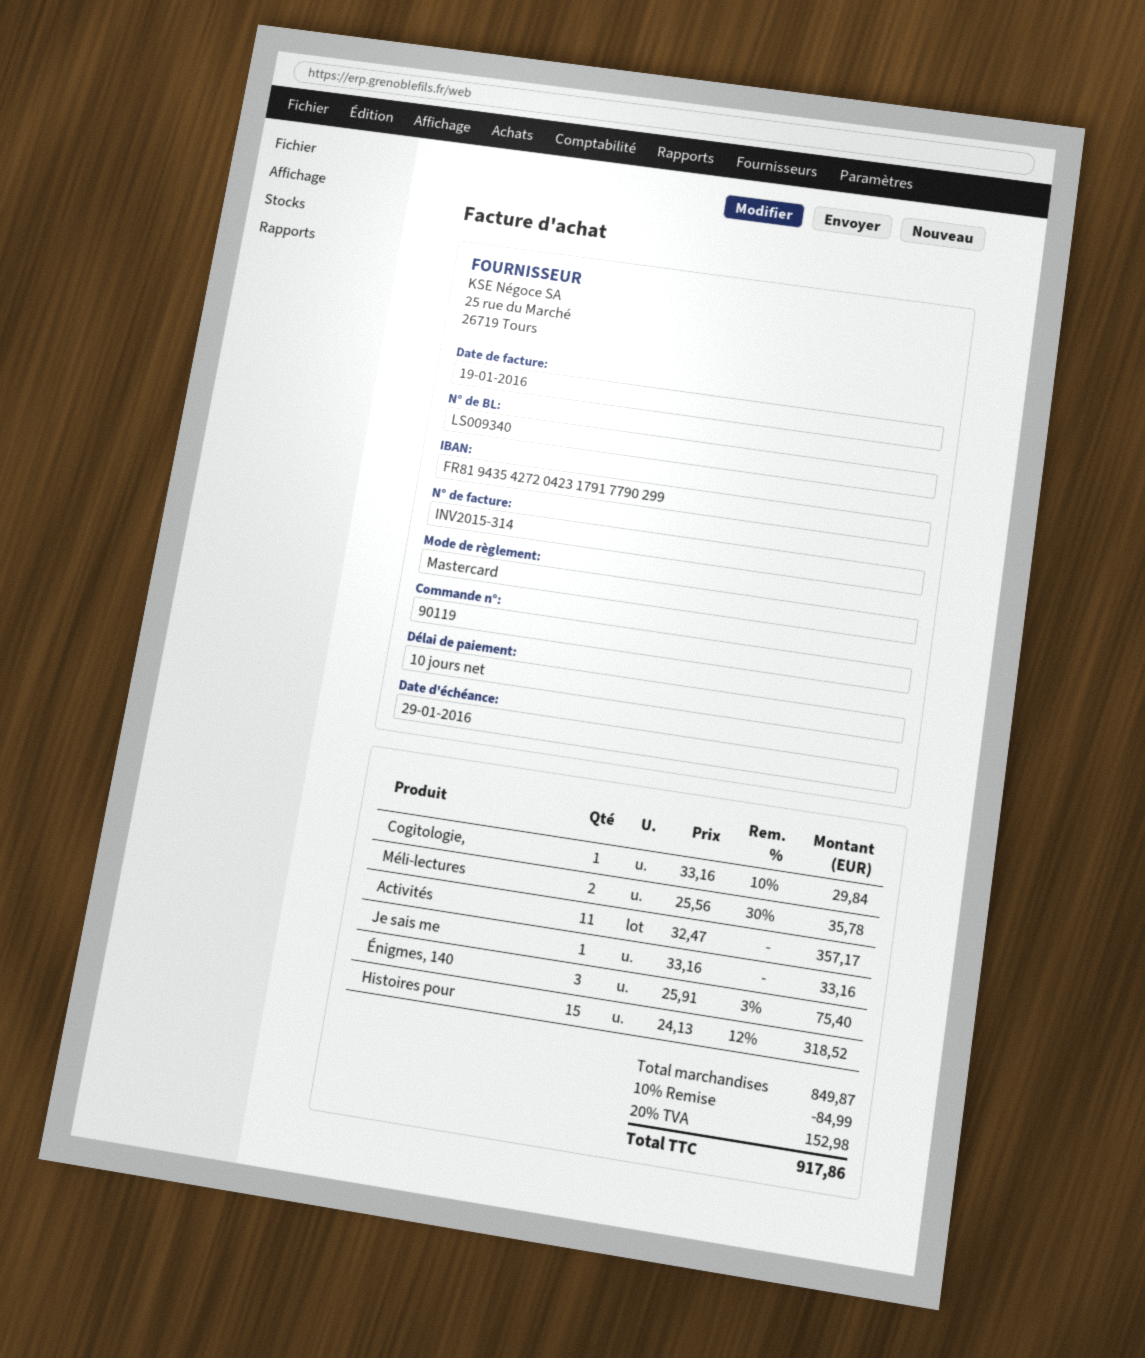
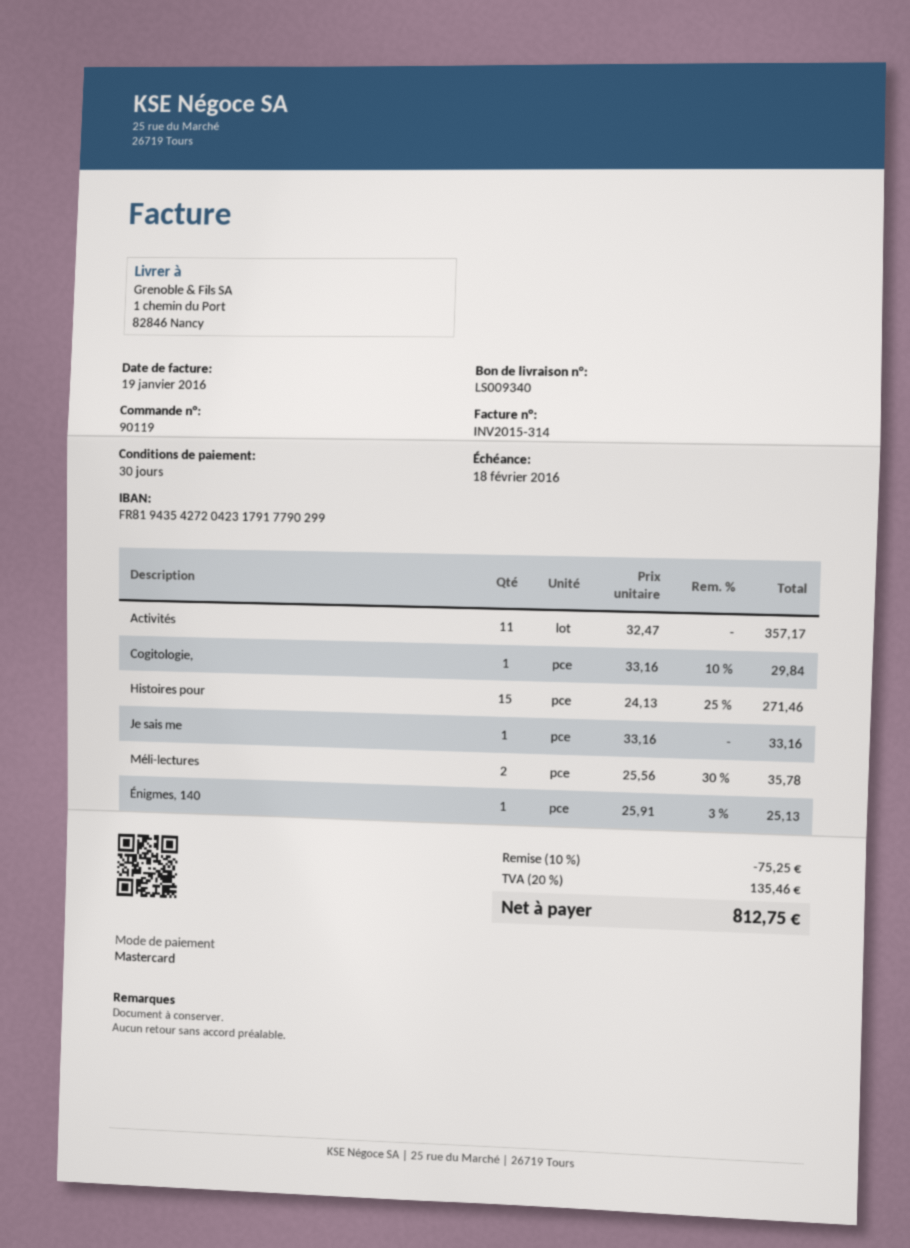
payment terms: 10 days -> 30 days
due date: 2016-01-29 -> 2016-02-18
Énigmes, 140: 3 x 25.91 - 3% = 75.40 -> 1 x 25.91 - 3% = 25.13
Histoires pour: 15 x 24.13 - 12% = 318.52 -> 15 x 24.13 - 25% = 271.46
discount: 10% = 84.99 -> 10% = 75.25
tax: 20% = 152.98 -> 20% = 135.46
total: 917.86 -> 812.75

